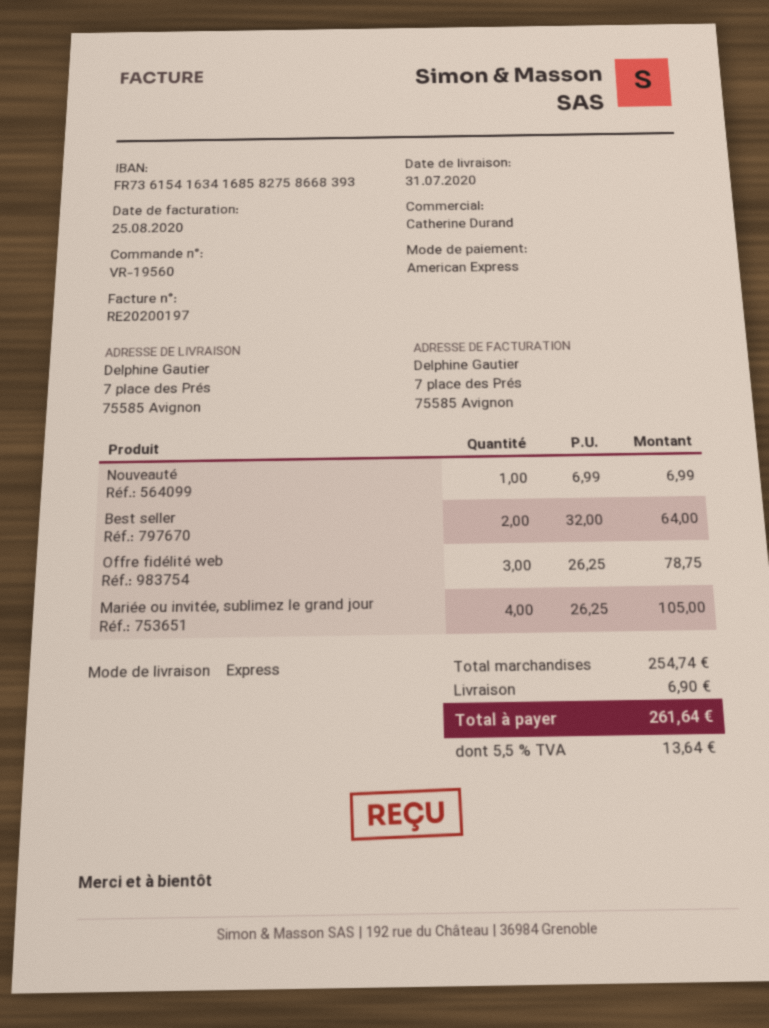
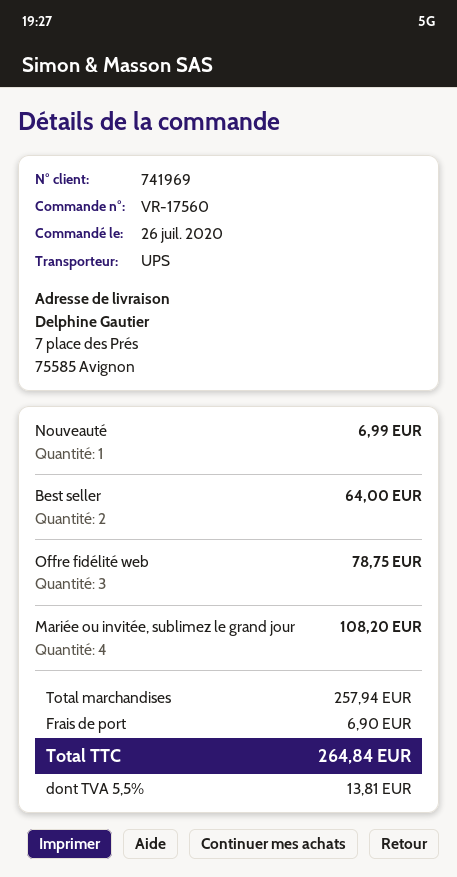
order number: VR-19560 -> VR-17560
shipping method: express -> UPS
Mariée ou invitée, sublimez le grand jour: 4 for 105.00 -> 4 for 108.20
subtotal: 254.74 -> 257.94
tax: 5.5% = 13.64 -> 5.5% = 13.81
total: 261.64 -> 264.84

